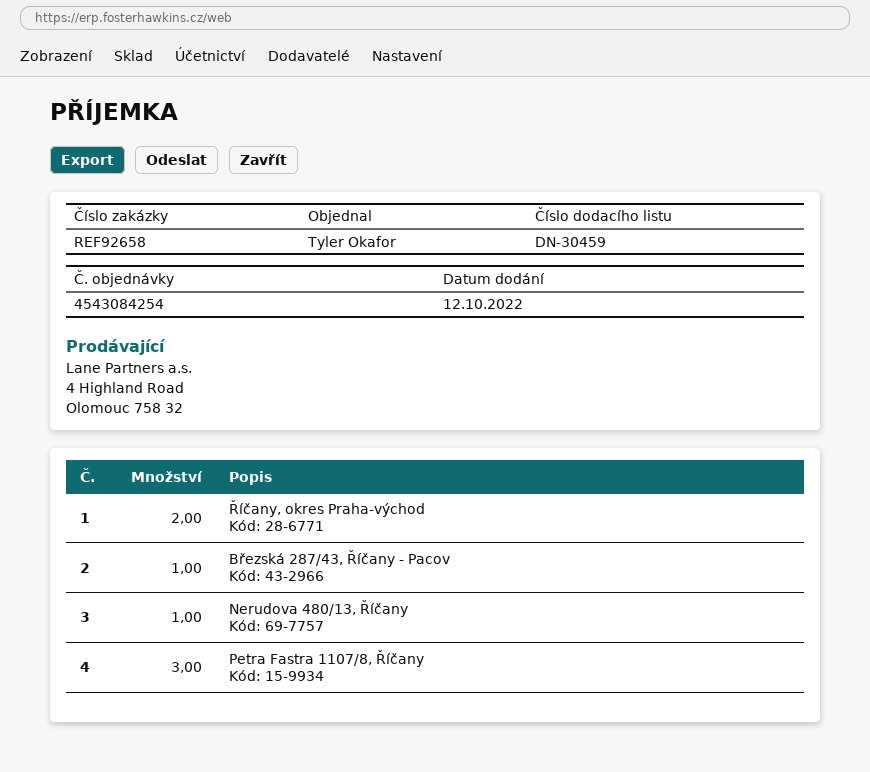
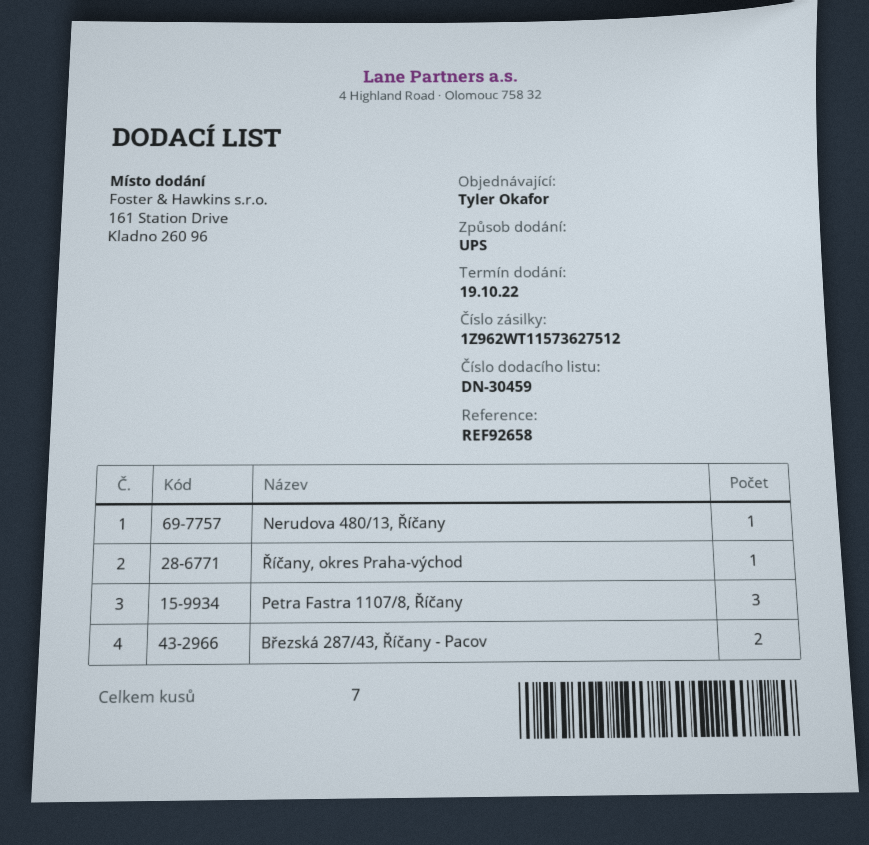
delivery date: 2022-10-12 -> 2022-10-19
Říčany, okres Praha-východ: 2 -> 1
Březská 287/43, Říčany - Pacov: 1 -> 2

